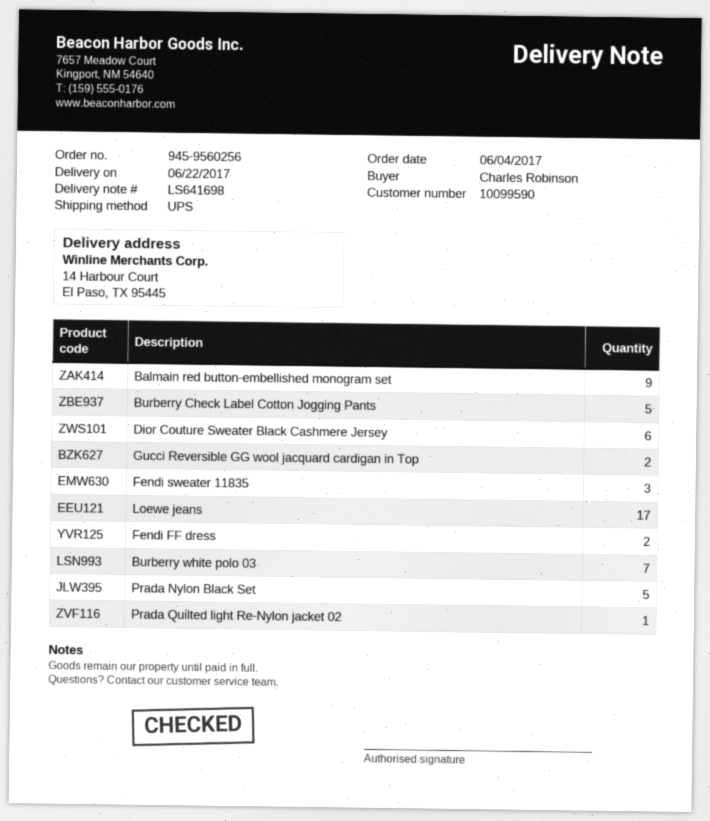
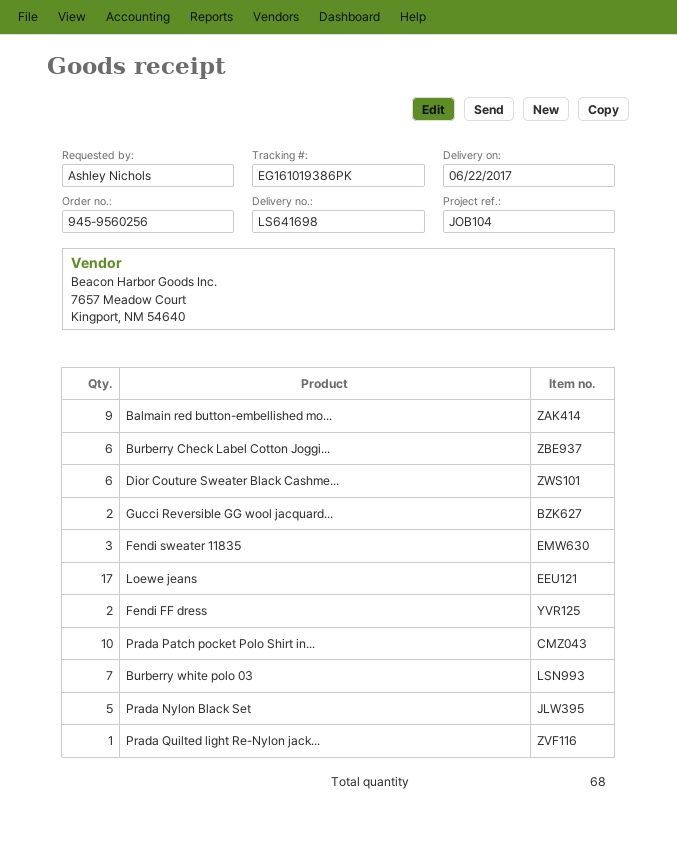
ordered by: Charles Robinson -> Ashley Nichols
Burberry Check Label Cotton Jogging Pants: 5 -> 6
Prada Patch pocket Polo Shirt in...: none -> 10

